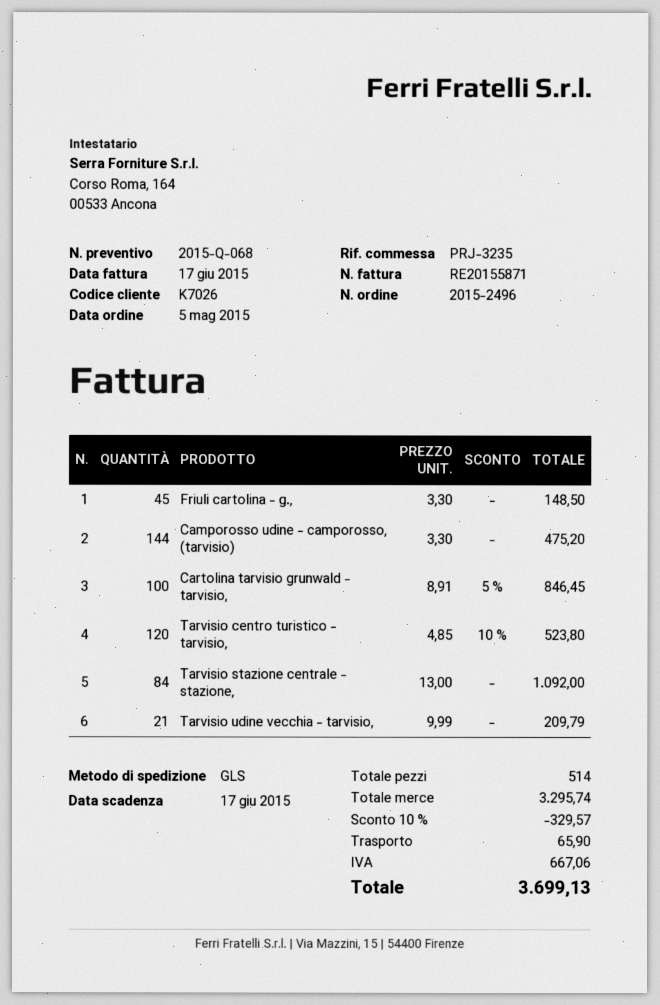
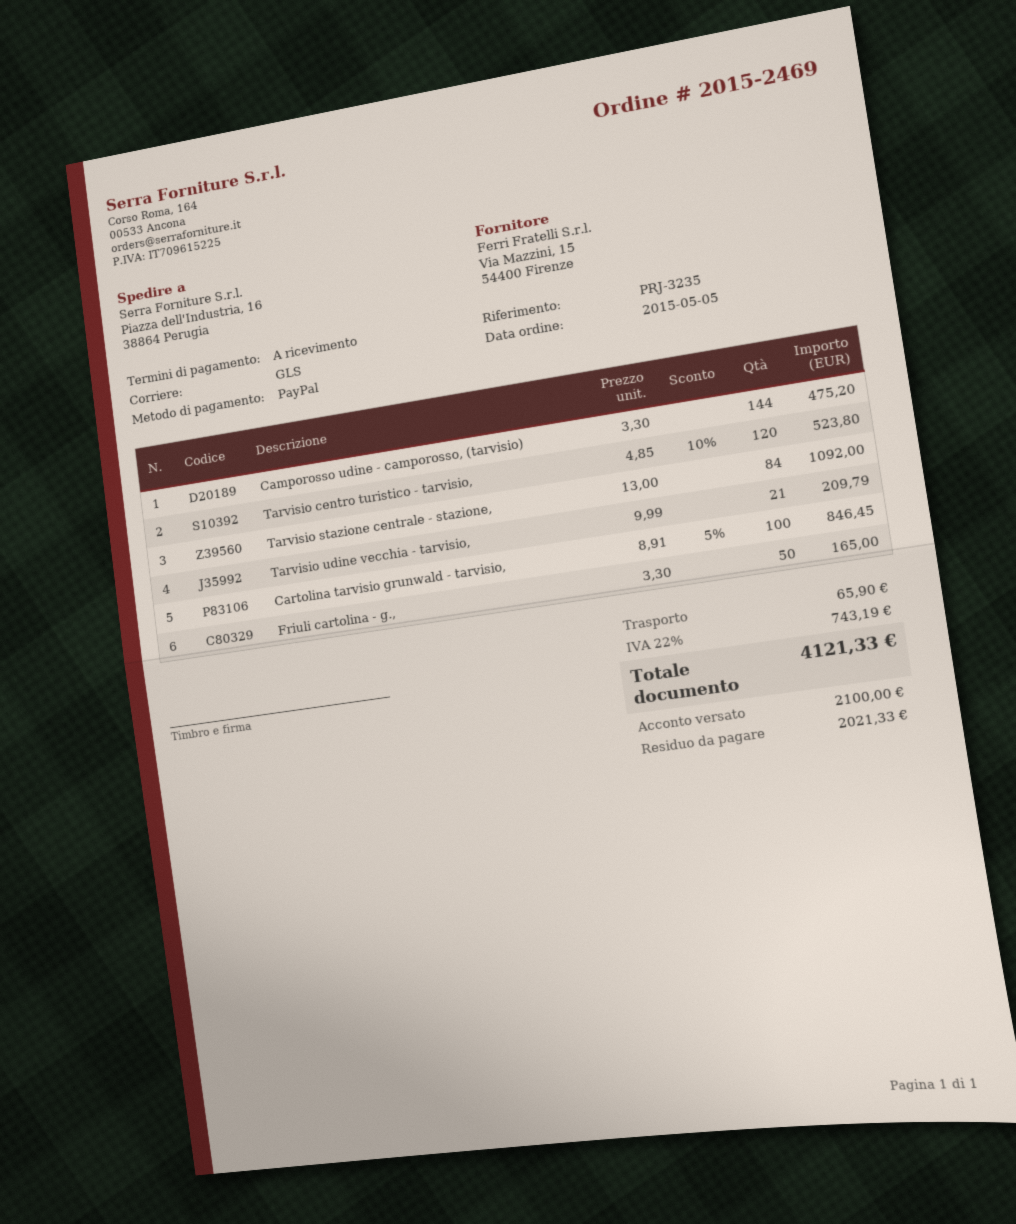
order number: 2015-2496 -> 2015-2469
Friuli cartolina - g.,: 45 x 3.30 = 148.50 -> 50 x 3.30 = 165.00
discount: 10% = 329.57 -> none
tax: 667.06 -> 743.19
total: 3699.13 -> 4121.33

